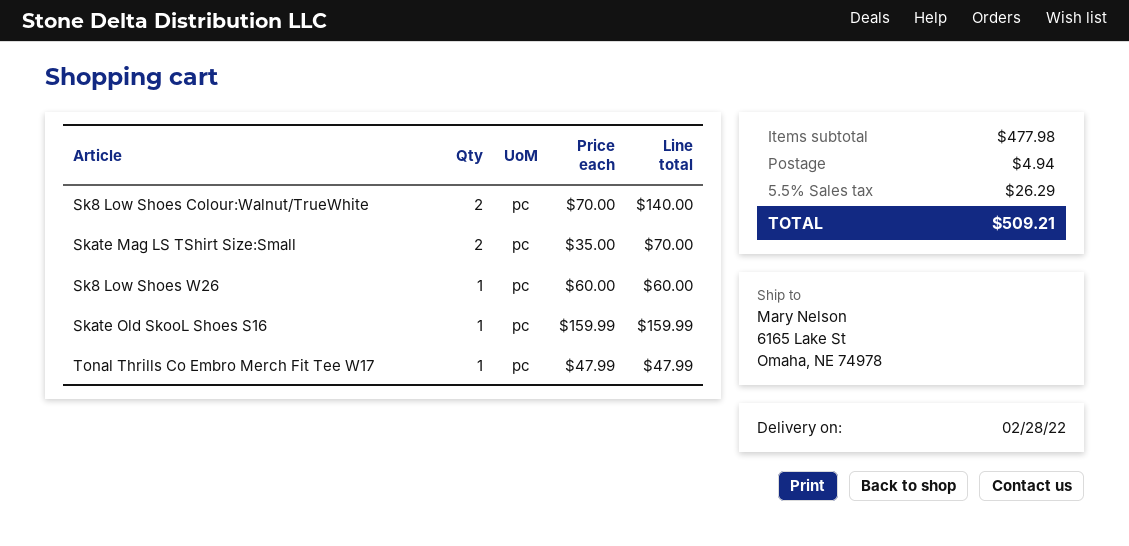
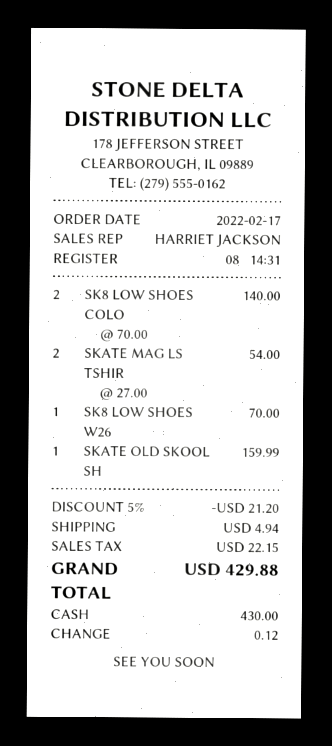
Skate Mag LS TShirt Size:Small: 2 x 35.00 = 70.00 -> 2 x 27.00 = 54.00
Sk8 Low Shoes W26: 1 x 60.00 = 60.00 -> 1 x 70.00 = 70.00
Tonal Thrills Co Embro Merch Fit Tee W17: 1 x 47.99 = 47.99 -> none
discount: none -> 5% = 21.20
tax: 26.29 -> 22.15
total: 509.21 -> 429.88

